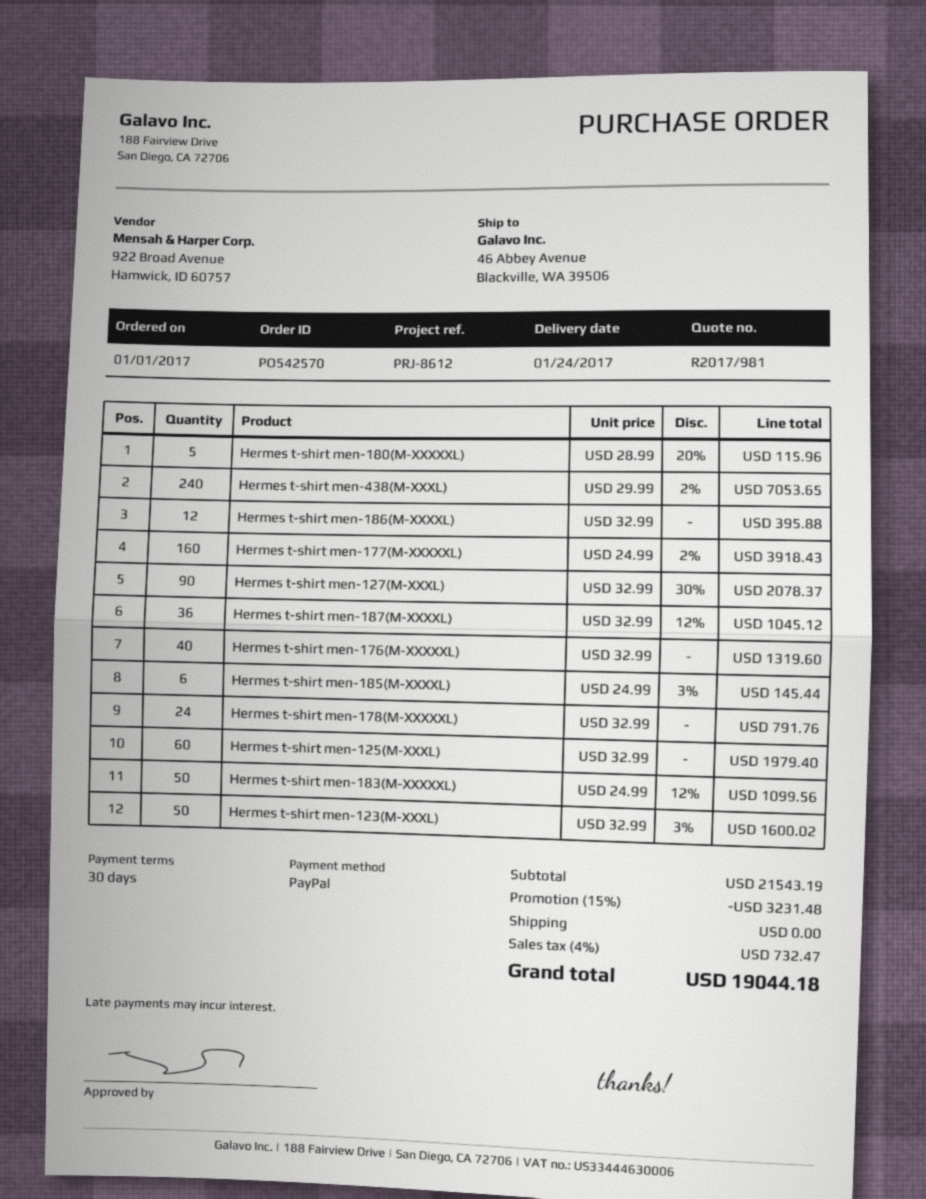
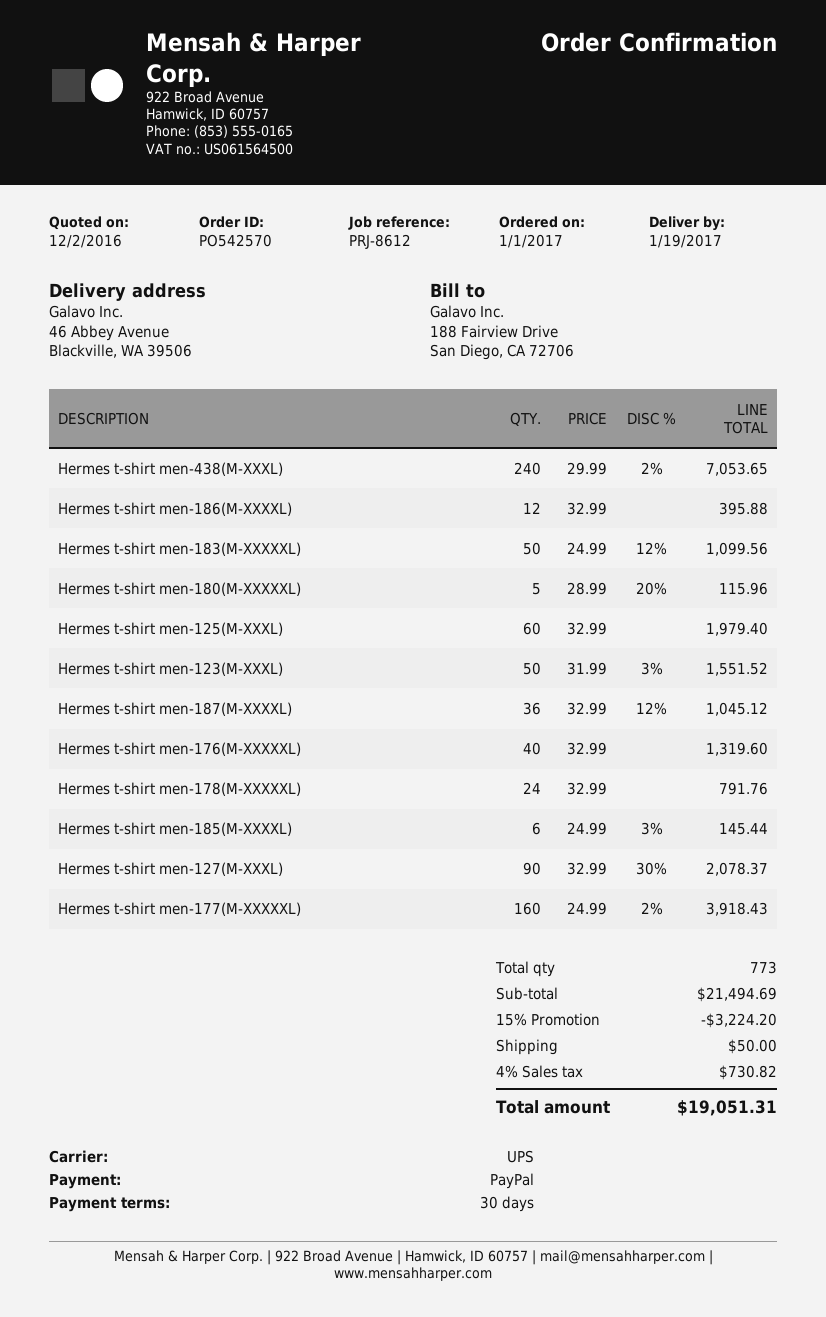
delivery date: 2017-01-24 -> 2017-01-19
Hermes t-shirt men-123(M-XXXL): 50 x 32.99 - 3% = 1600.02 -> 50 x 31.99 - 3% = 1551.52
subtotal: 21543.19 -> 21494.69
discount: 15% = 3231.48 -> 15% = 3224.20
shipping: 0.00 -> 50.00
tax: 4% = 732.47 -> 4% = 730.82
total: 19044.18 -> 19051.31

